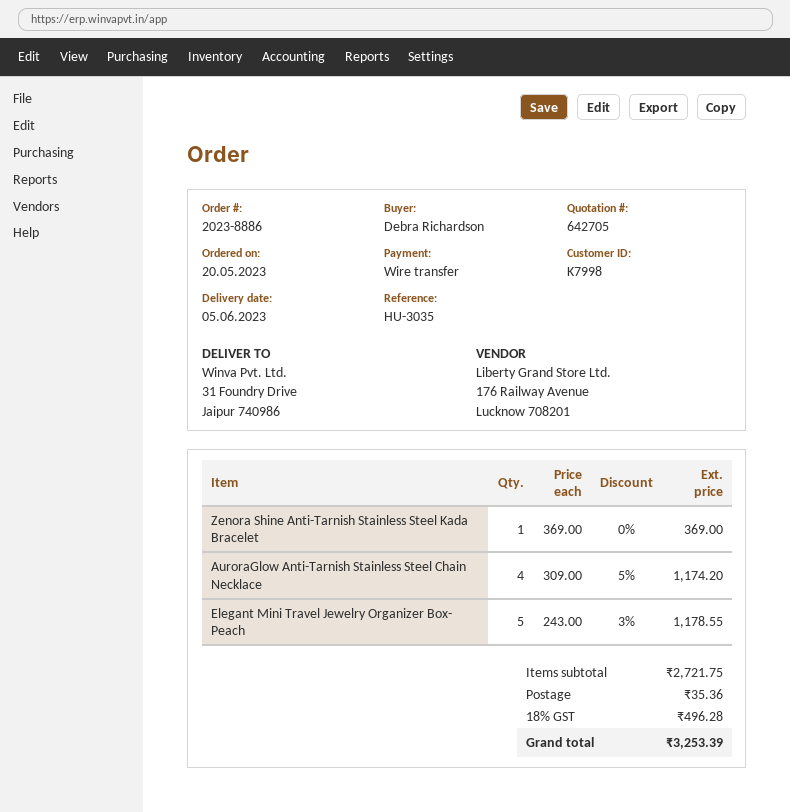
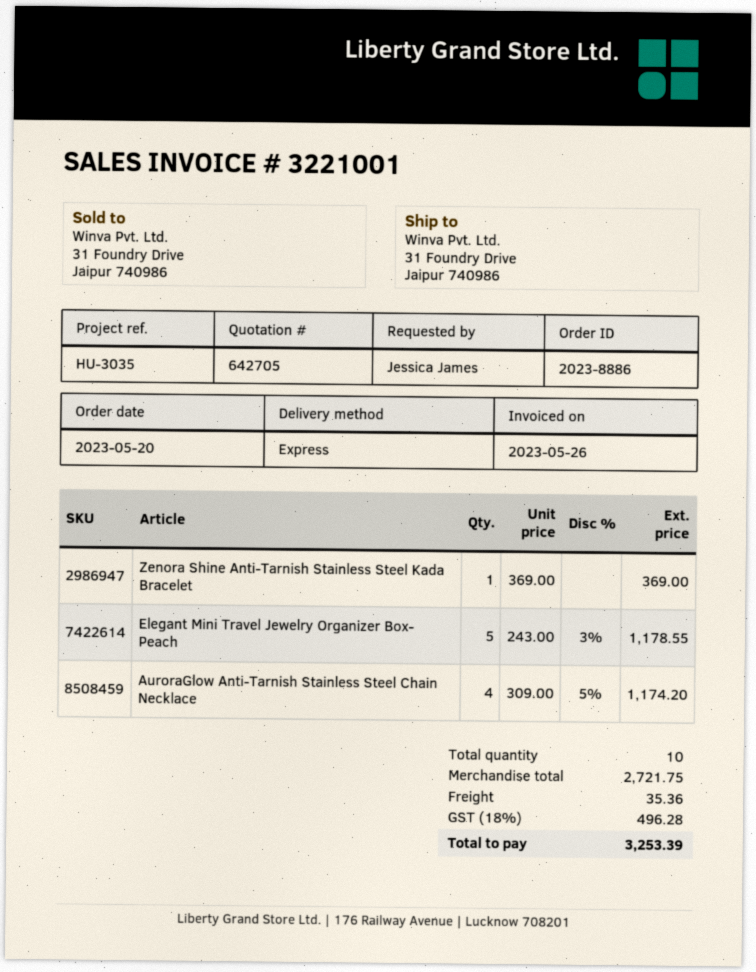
ordered by: Debra Richardson -> Jessica James

